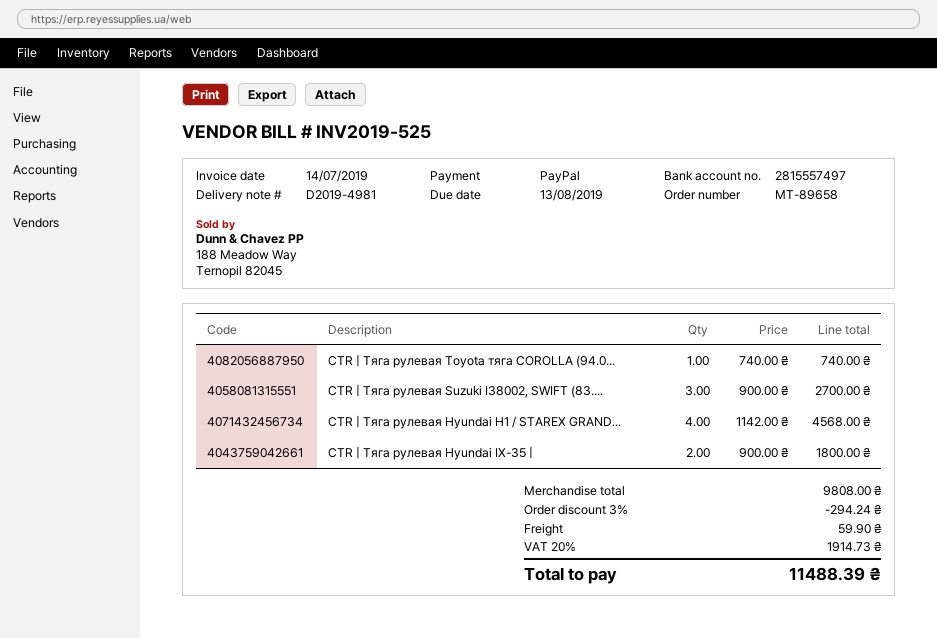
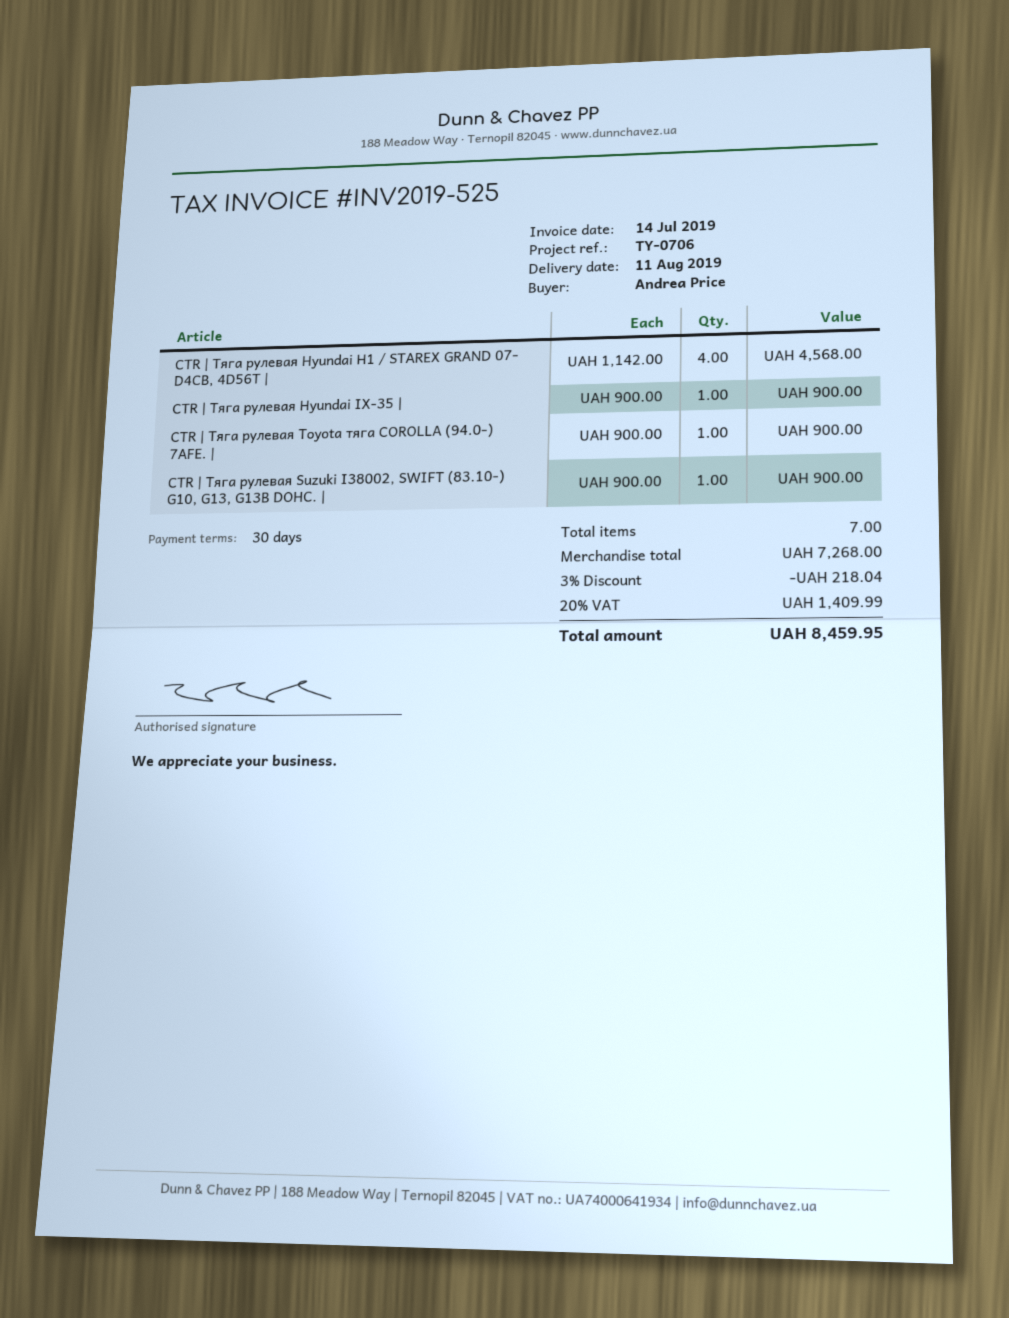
CTR | Тяга рулевая Toyota тяга COROLLA (94.0...: 1 x 740.00 = 740.00 -> 1 x 900.00 = 900.00
CTR | Тяга рулевая Suzuki I38002, SWIFT (83....: 3 x 900.00 = 2700.00 -> 1 x 900.00 = 900.00
CTR | Тяга рулевая Hyundai IX-35 |: 2 x 900.00 = 1800.00 -> 1 x 900.00 = 900.00
subtotal: 9808.00 -> 7268.00
discount: 3% = 294.24 -> 3% = 218.04
shipping: 59.90 -> none
tax: 20% = 1914.73 -> 20% = 1409.99
total: 11488.39 -> 8459.95

